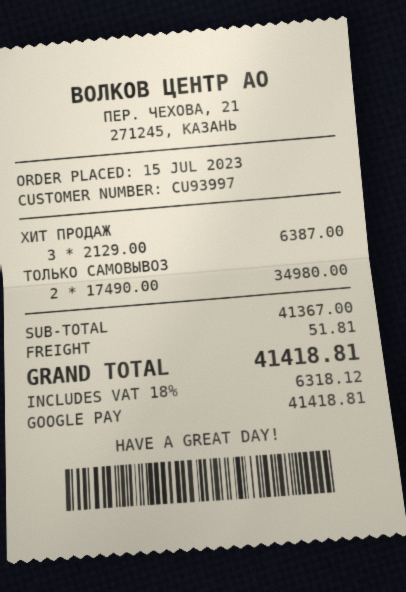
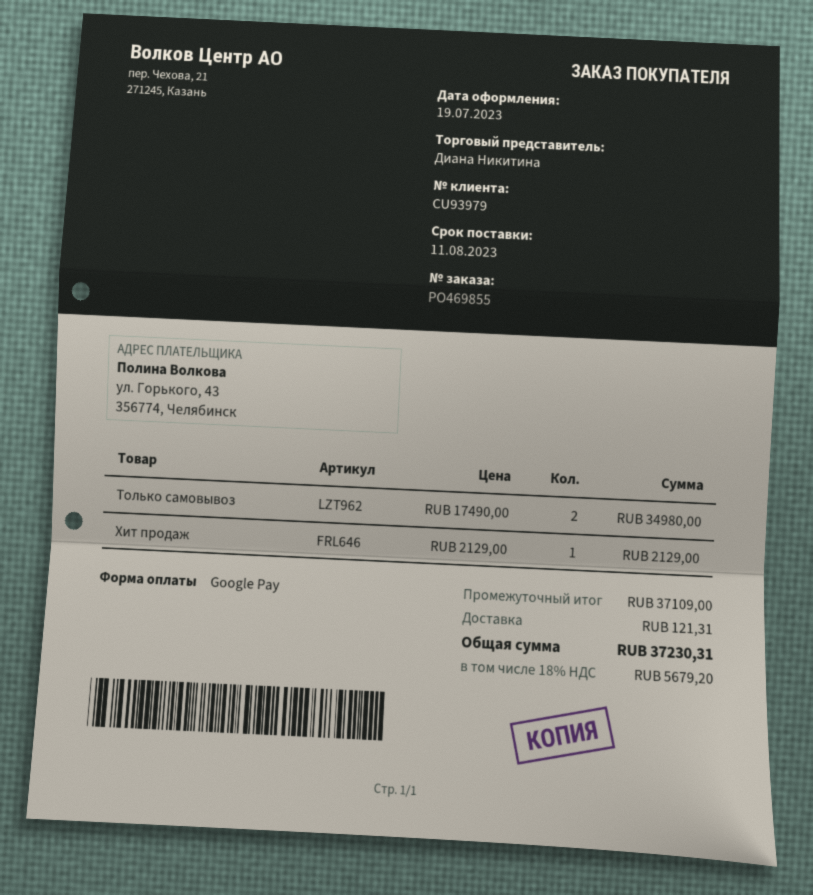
order date: 2023-07-15 -> 2023-07-19
customer number: CU93997 -> CU93979
ХИТ ПРОДАЖ: 3 x 2129.00 = 6387.00 -> 1 x 2129.00 = 2129.00
subtotal: 41367.00 -> 37109.00
shipping: 51.81 -> 121.31
tax: 18% = 6318.12 -> 18% = 5679.20
total: 41418.81 -> 37230.31

